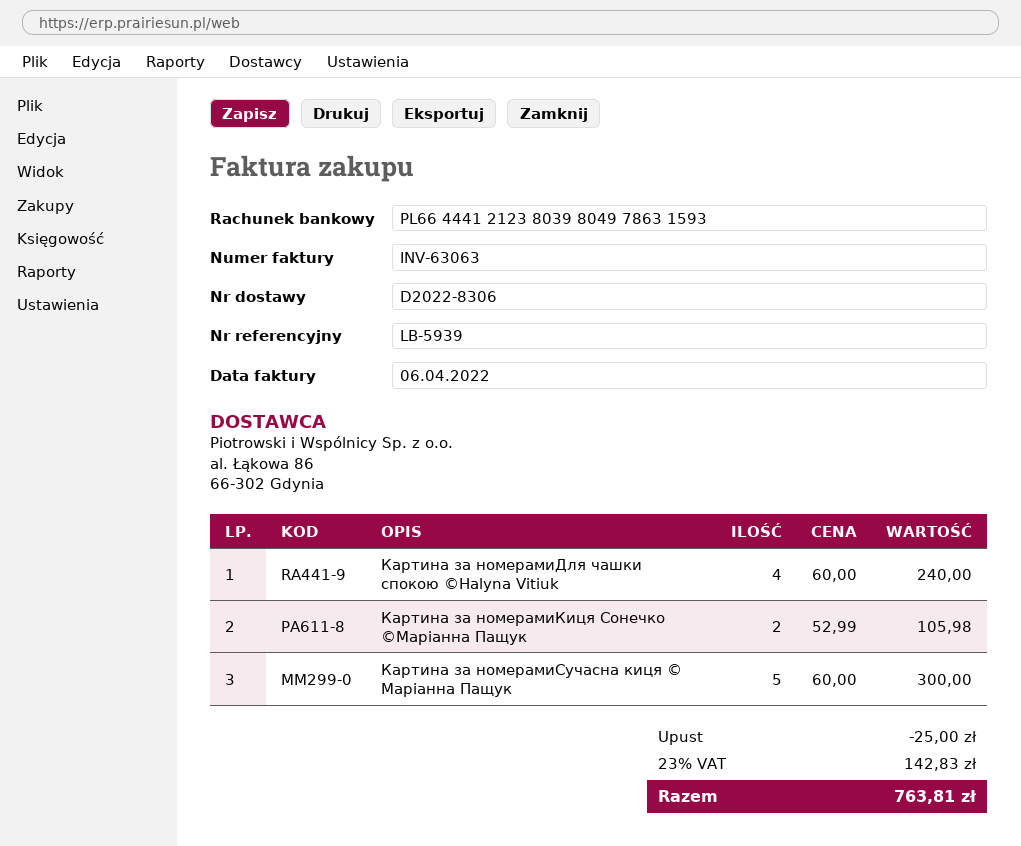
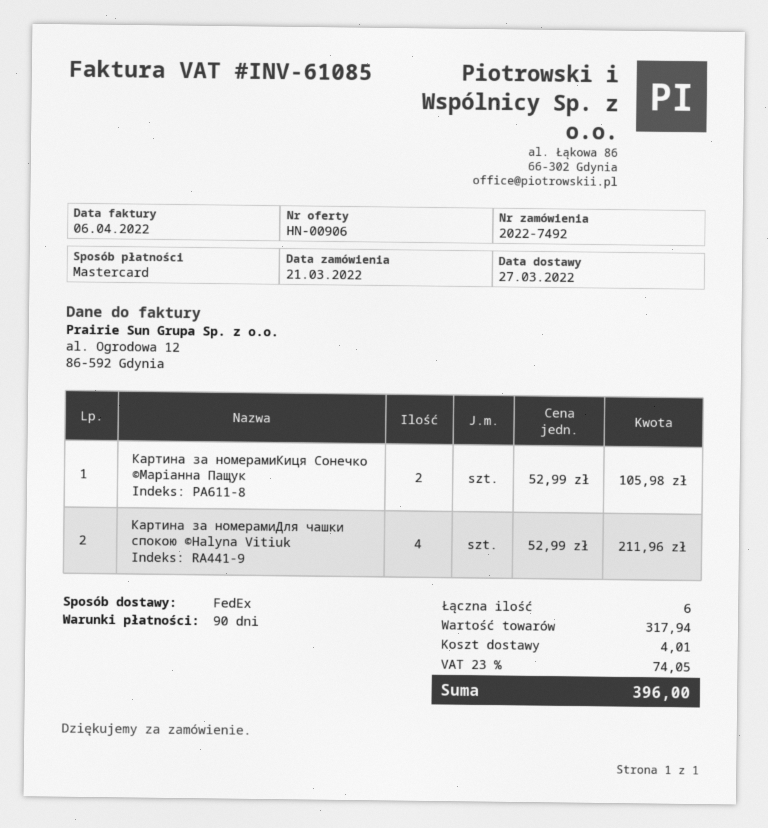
invoice number: INV-63063 -> INV-61085
Картина за номерамиДля чашки спокою ©Halyna Vitiuk: 4 x 60.00 = 240.00 -> 4 x 52.99 = 211.96
Картина за номерамиСучасна киця © Маріанна Пащук: 5 x 60.00 = 300.00 -> none
discount: 25.00 -> none
shipping: none -> 4.01
tax: 23% = 142.83 -> 23% = 74.05
total: 763.81 -> 396.00

